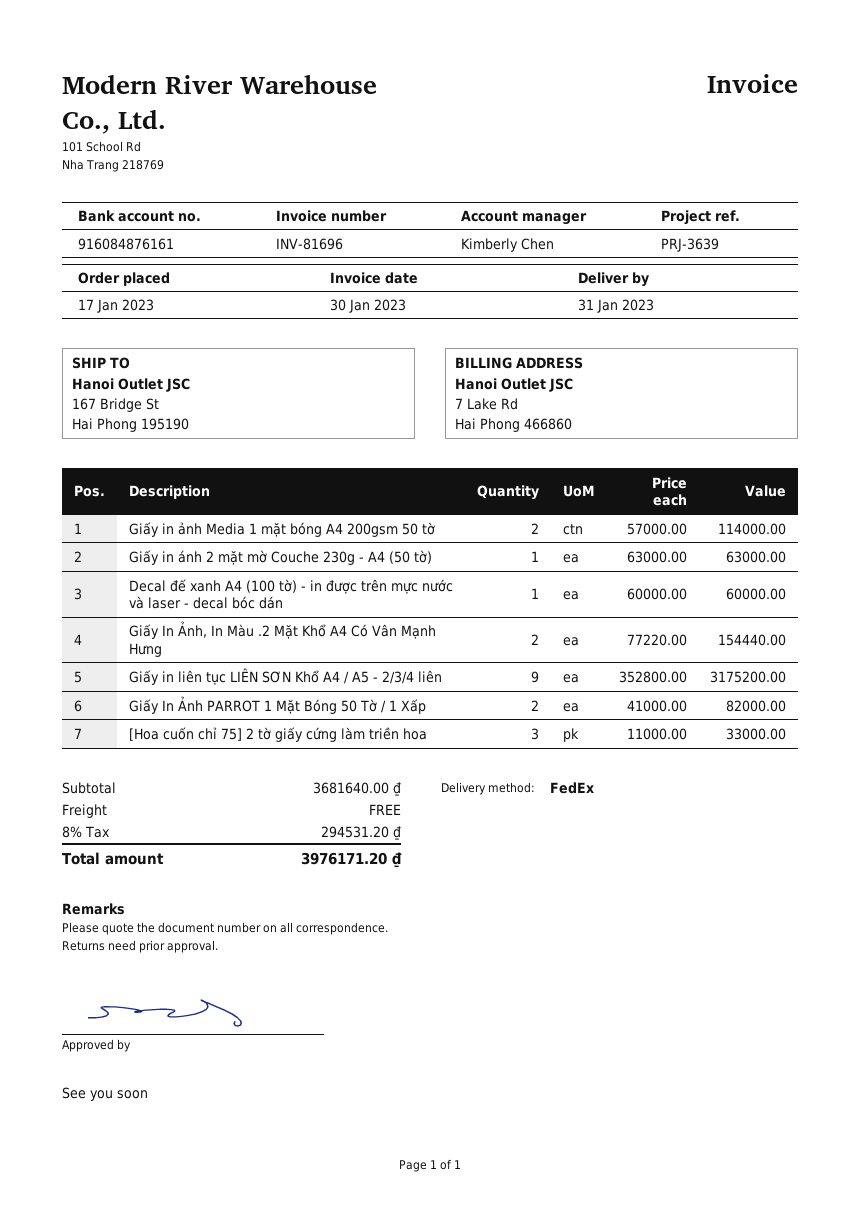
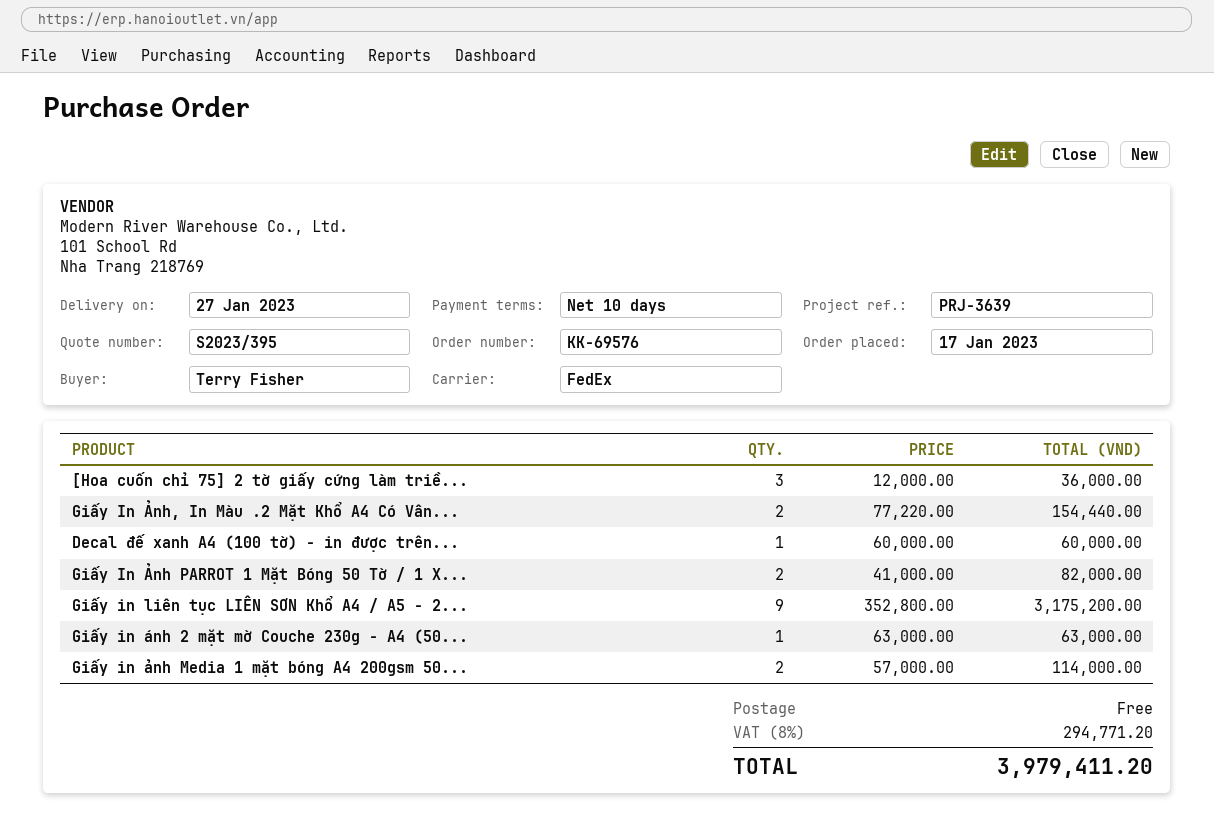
delivery date: 2023-01-31 -> 2023-01-27
[Hoa cuốn chỉ 75] 2 tờ giấy cứng làm triền hoa: 3 x 11000.00 = 33000.00 -> 3 x 12000.00 = 36000.00
tax: 8% = 294531.20 -> 8% = 294771.20
total: 3976171.20 -> 3979411.20

